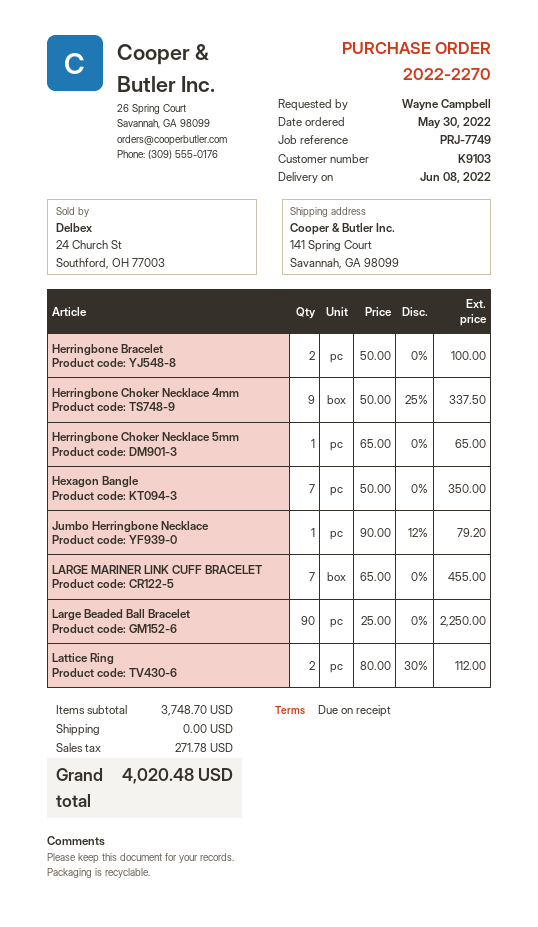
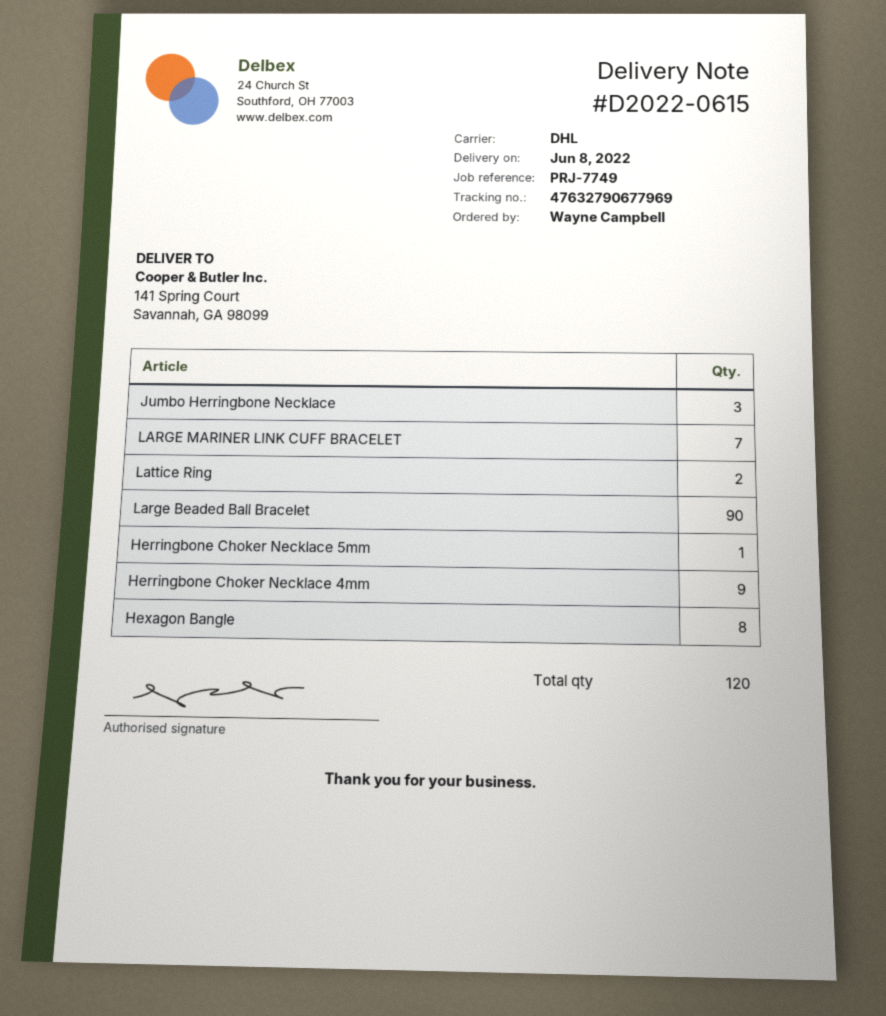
Herringbone Bracelet: 2 -> none
Hexagon Bangle: 7 -> 8
Jumbo Herringbone Necklace: 1 -> 3

